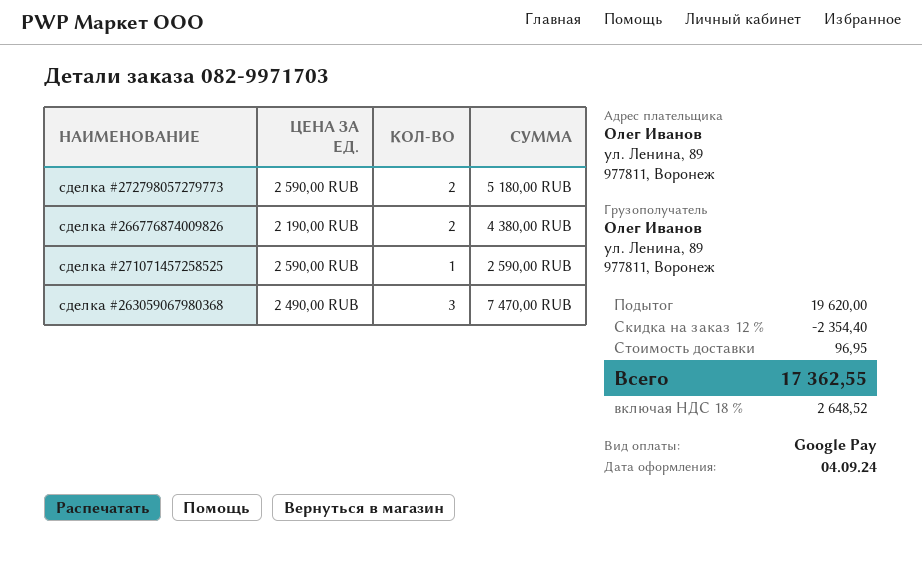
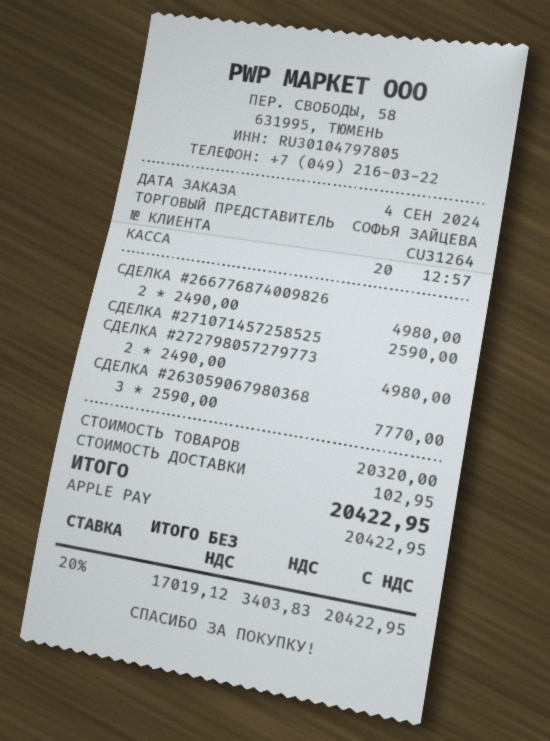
payment method: Google Pay -> Apple Pay
сделка #272798057279773: 2 x 2590.00 = 5180.00 -> 2 x 2490.00 = 4980.00
сделка #266776874009826: 2 x 2190.00 = 4380.00 -> 2 x 2490.00 = 4980.00
сделка #263059067980368: 3 x 2490.00 = 7470.00 -> 3 x 2590.00 = 7770.00
subtotal: 19620.00 -> 20320.00
discount: 12% = 2354.40 -> none
shipping: 96.95 -> 102.95
tax: 18% = 2648.52 -> 20% = 3403.83
total: 17362.55 -> 20422.95

